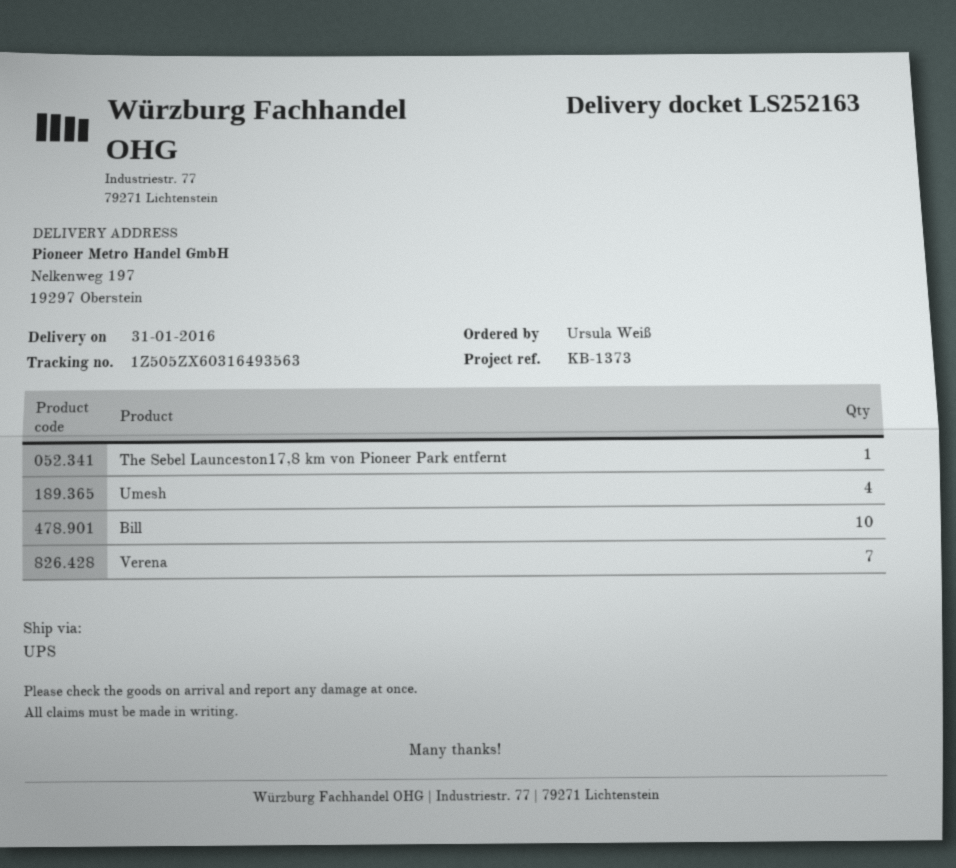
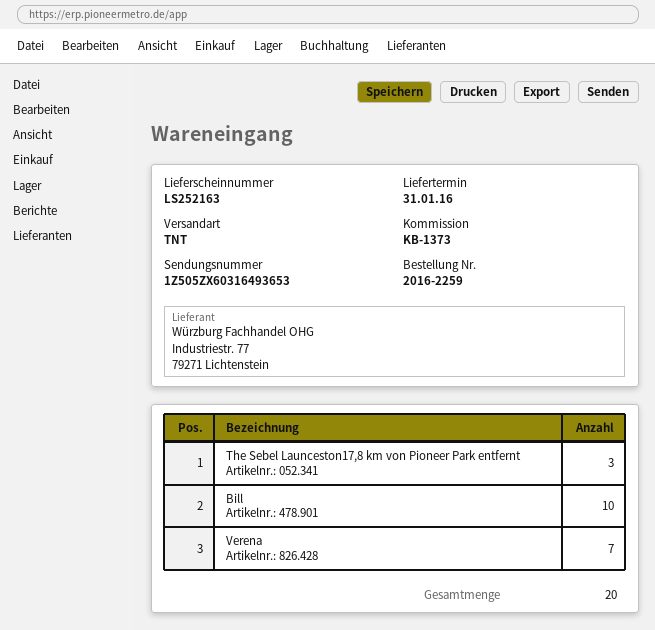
shipping method: UPS -> TNT
tracking number: 1Z505ZX60316493563 -> 1Z505ZX60316493653
The Sebel Launceston17,8 km von Pioneer Park entfernt: 1 -> 3
Umesh: 4 -> none

